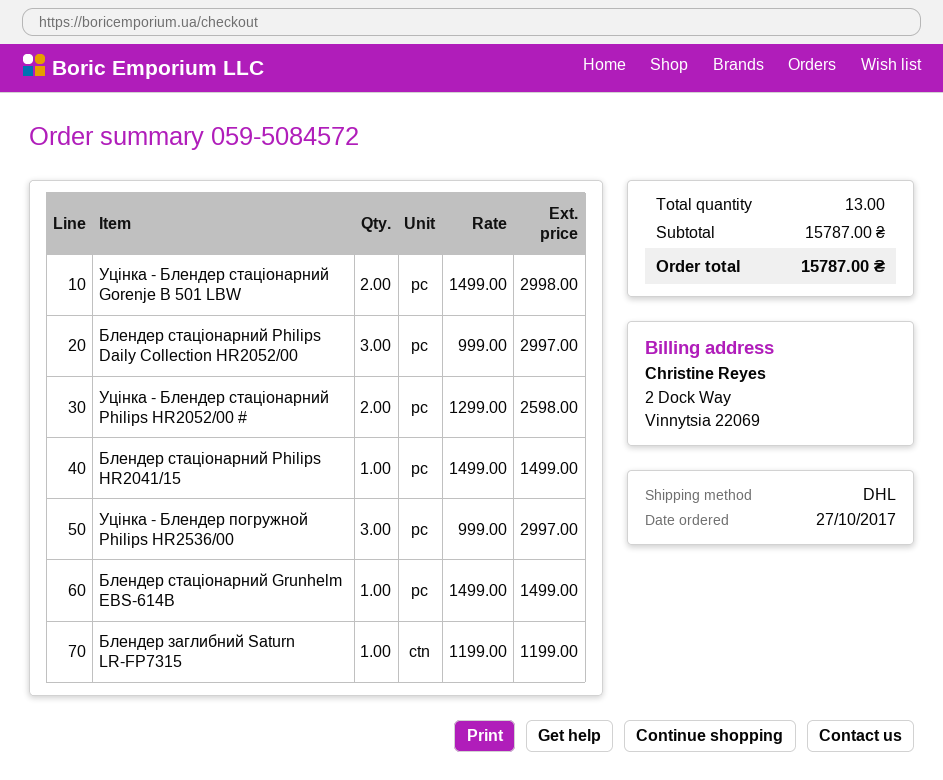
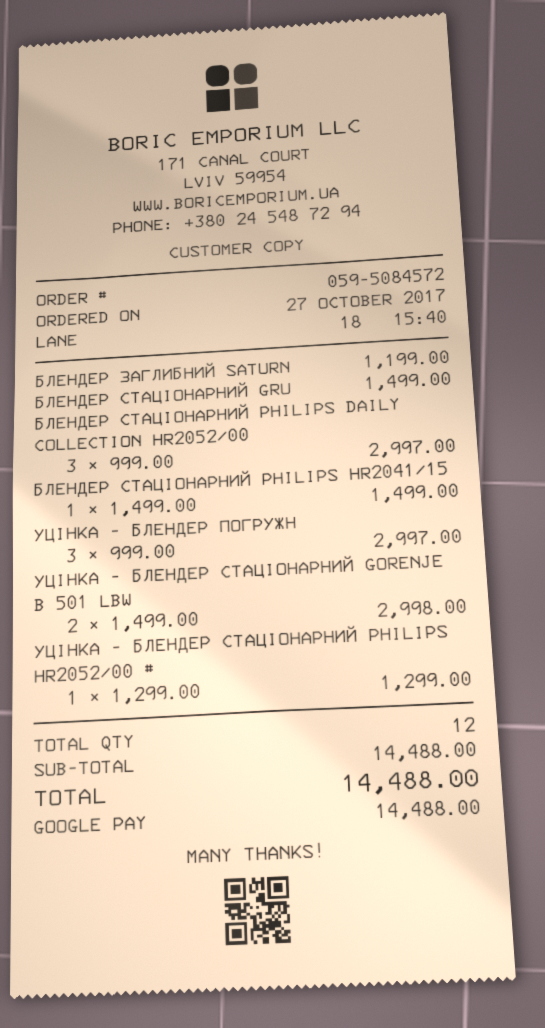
Уцінка - Блендер стаціонарний Philips HR2052/00 #: 2 x 1299.00 = 2598.00 -> 1 x 1299.00 = 1299.00
total quantity: 13 -> 12
subtotal: 15787.00 -> 14488.00
total: 15787.00 -> 14488.00

